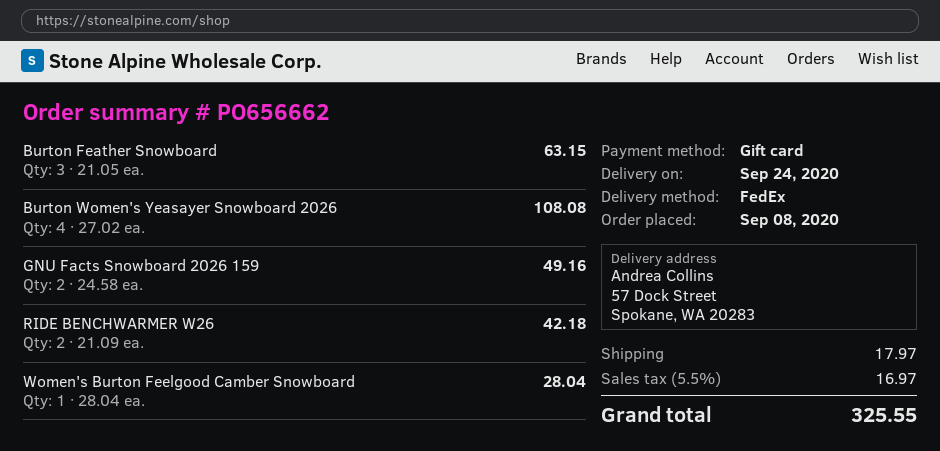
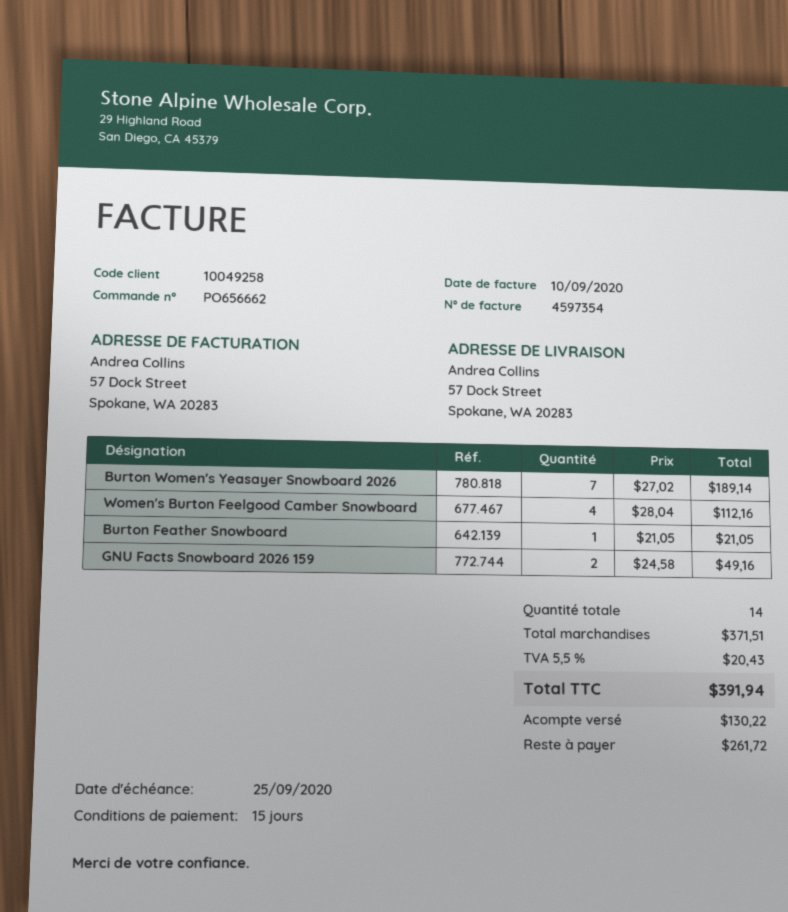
Burton Feather Snowboard: 3 x 21.05 = 63.15 -> 1 x 21.05 = 21.05
Burton Women's Yeasayer Snowboard 2026: 4 x 27.02 = 108.08 -> 7 x 27.02 = 189.14
RIDE BENCHWARMER W26: 2 x 21.09 = 42.18 -> none
Women's Burton Feelgood Camber Snowboard: 1 x 28.04 = 28.04 -> 4 x 28.04 = 112.16
shipping: 17.97 -> none
tax: 5.5% = 16.97 -> 5.5% = 20.43
total: 325.55 -> 391.94

